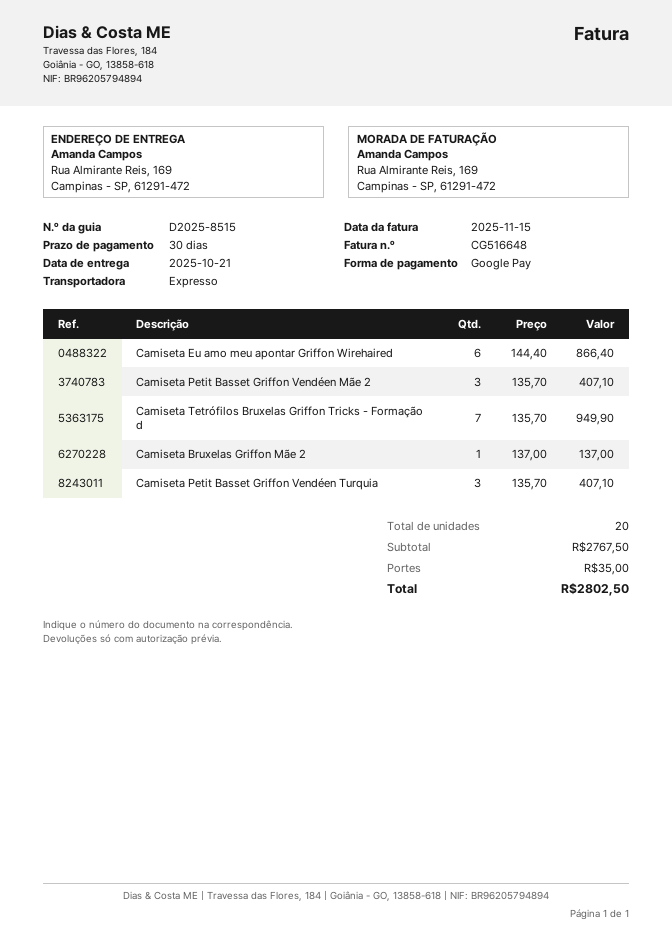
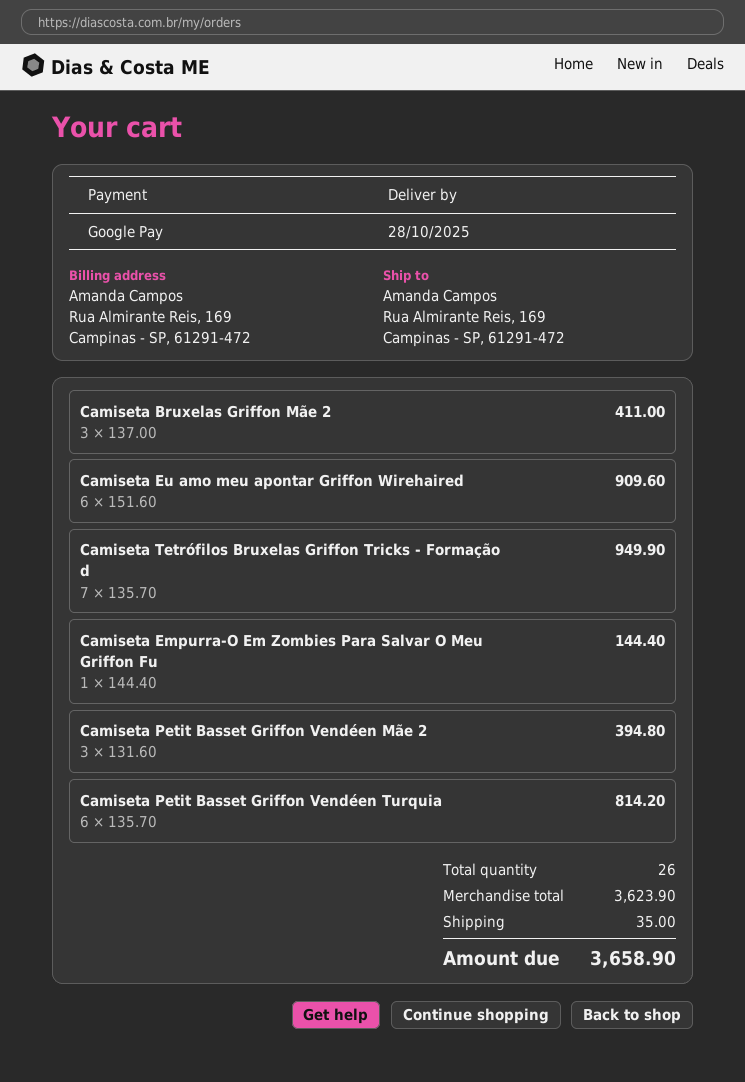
delivery date: 2025-10-21 -> 2025-10-28
Camiseta Eu amo meu apontar Griffon Wirehaired: 6 x 144.40 = 866.40 -> 6 x 151.60 = 909.60
Camiseta Petit Basset Griffon Vendéen Mãe 2: 3 x 135.70 = 407.10 -> 3 x 131.60 = 394.80
Camiseta Bruxelas Griffon Mãe 2: 1 x 137.00 = 137.00 -> 3 x 137.00 = 411.00
Camiseta Petit Basset Griffon Vendéen Turquia: 3 x 135.70 = 407.10 -> 6 x 135.70 = 814.20
Camiseta Empurra-O Em Zombies Para Salvar O Meu Griffon Fu: none -> 1 x 144.40 = 144.40
total quantity: 20 -> 26
subtotal: 2767.50 -> 3623.90
total: 2802.50 -> 3658.90

